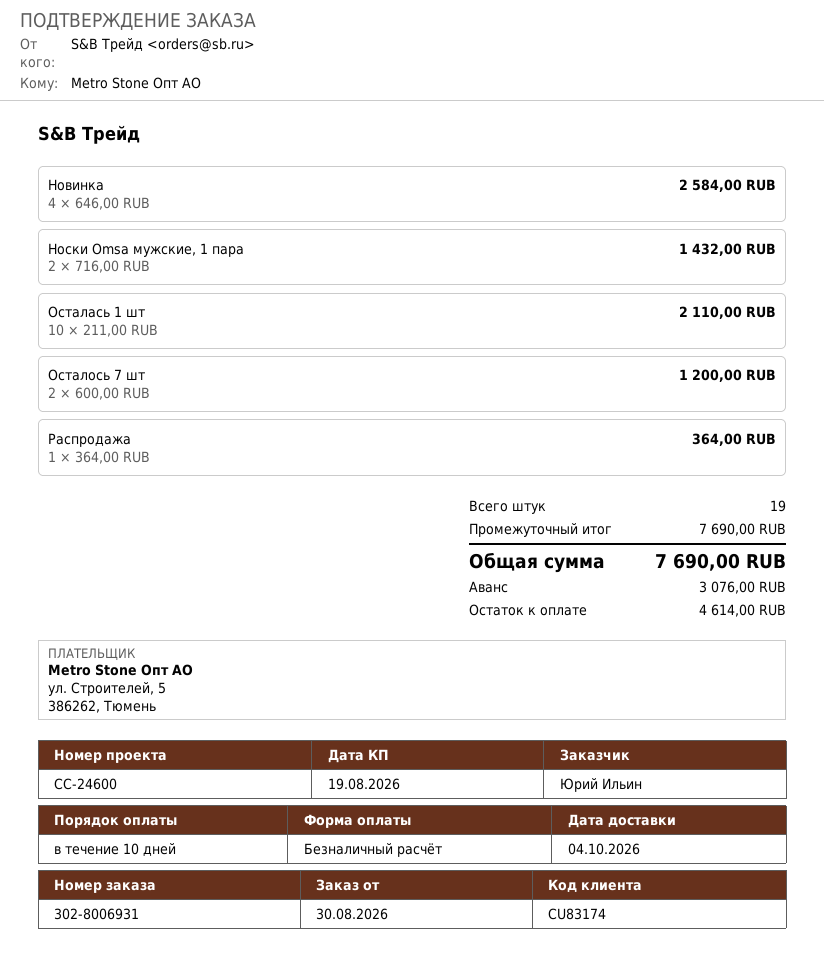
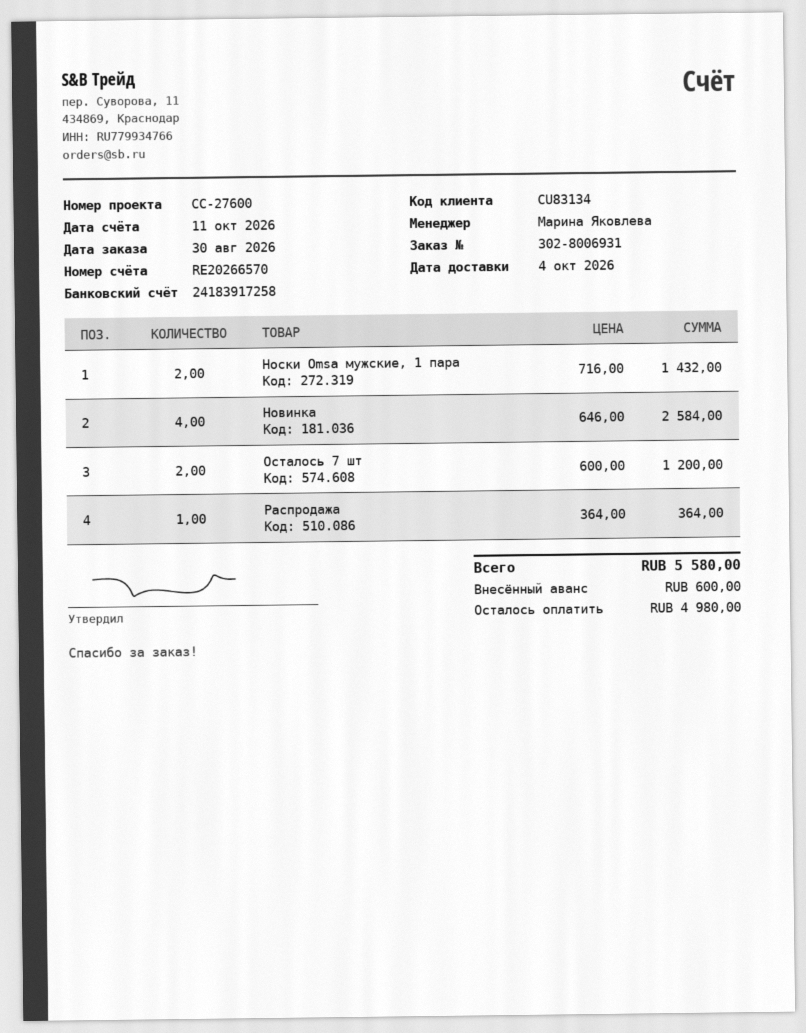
customer number: CU83174 -> CU83134
reference: CC-24600 -> CC-27600
Осталась 1 шт: 10 x 211.00 = 2110.00 -> none
total: 7690.00 -> 5580.00
deposit: 3076.00 -> 600.00
balance: 4614.00 -> 4980.00

